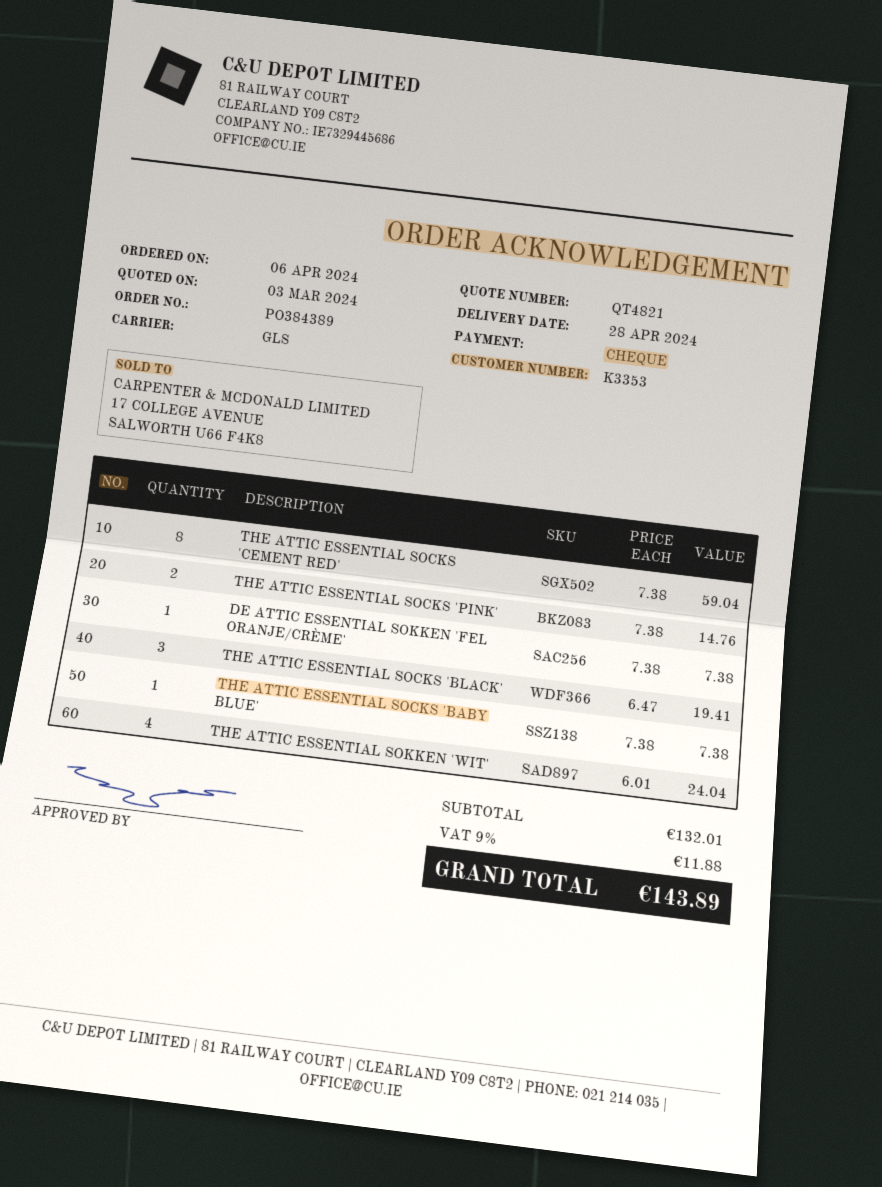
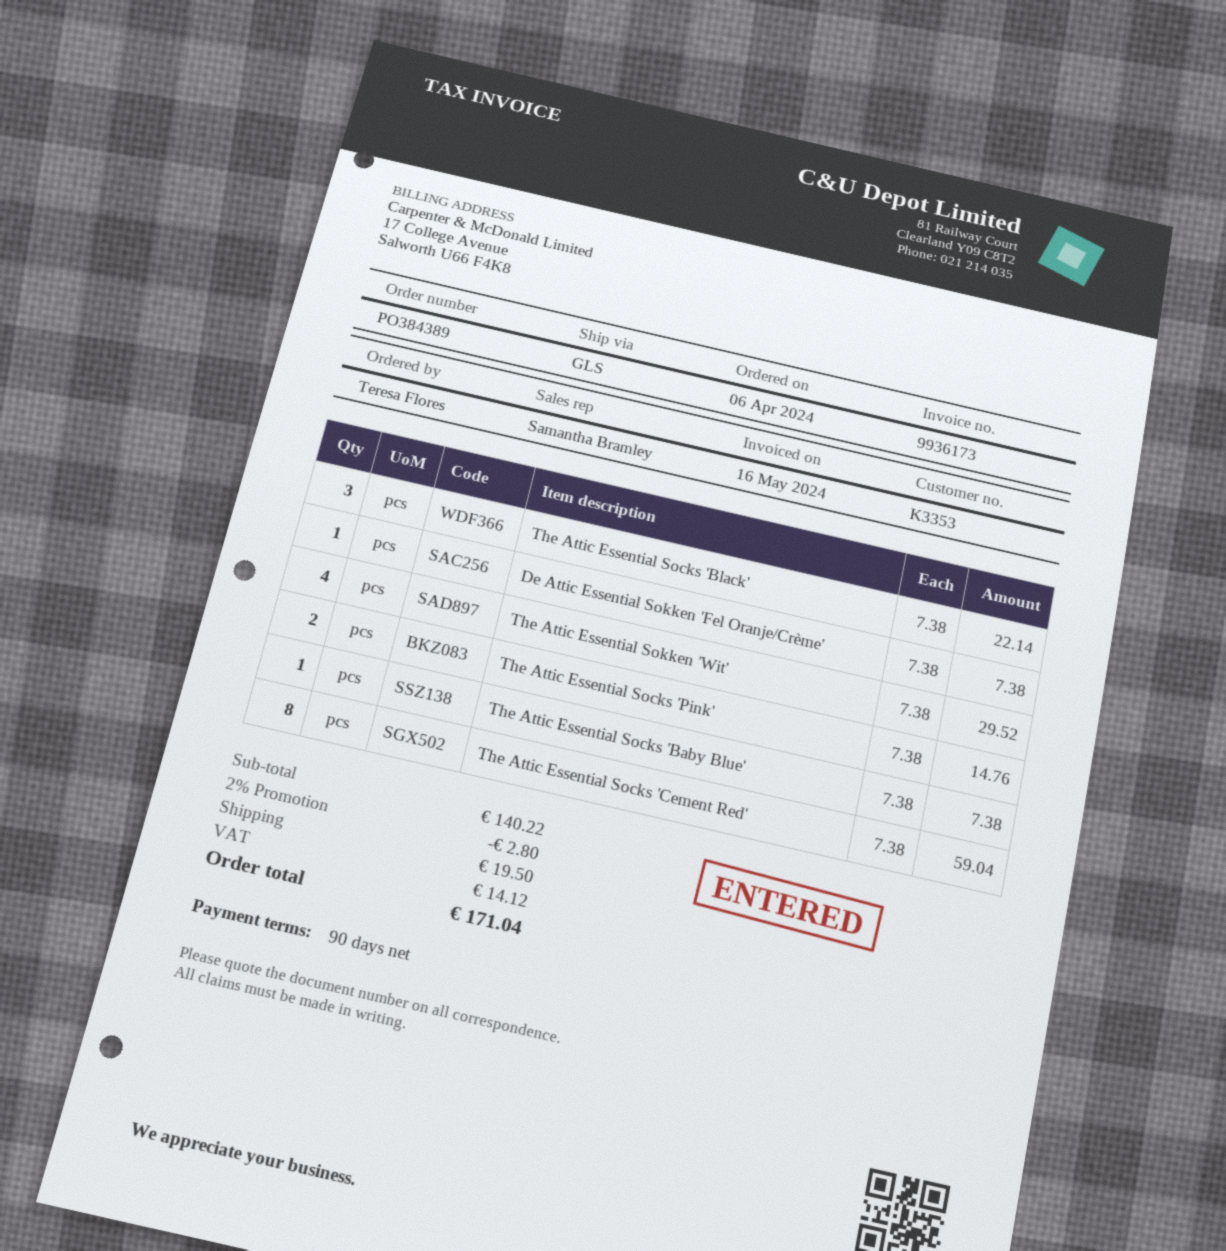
THE ATTIC ESSENTIAL SOCKS 'BLACK': 3 x 6.47 = 19.41 -> 3 x 7.38 = 22.14
THE ATTIC ESSENTIAL SOKKEN 'WIT': 4 x 6.01 = 24.04 -> 4 x 7.38 = 29.52
subtotal: 132.01 -> 140.22
discount: none -> 2% = 2.80
shipping: none -> 19.50
tax: 11.88 -> 14.12
total: 143.89 -> 171.04

